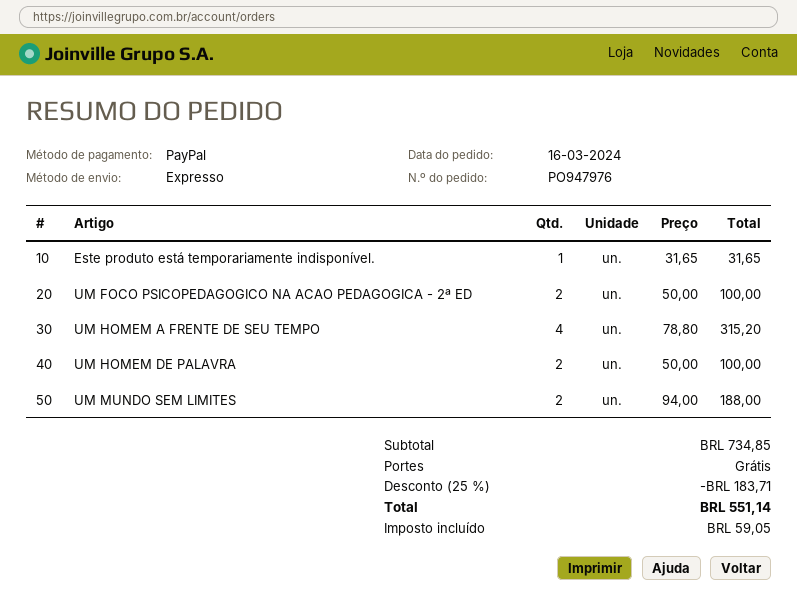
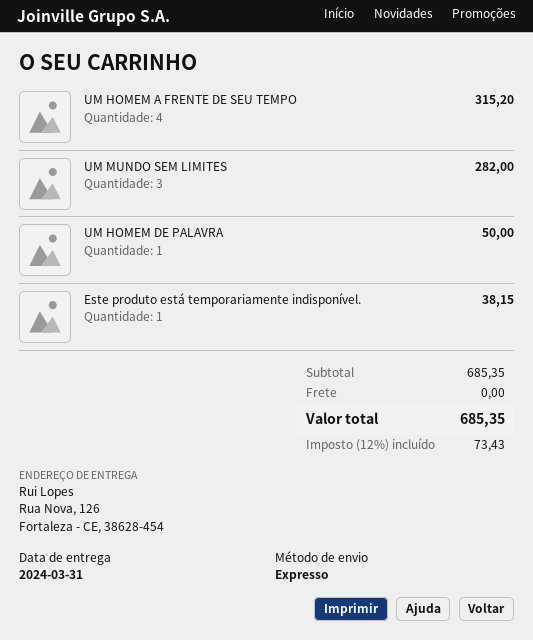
Este produto está temporariamente indisponível.: 1 for 31.65 -> 1 for 38.15
UM FOCO PSICOPEDAGOGICO NA ACAO PEDAGOGICA - 2ª ED: 2 for 100.00 -> none
UM HOMEM DE PALAVRA: 2 for 100.00 -> 1 for 50.00
UM MUNDO SEM LIMITES: 2 for 188.00 -> 3 for 282.00
subtotal: 734.85 -> 685.35
discount: 25% = 183.71 -> none
tax: 59.05 -> 73.43
total: 551.14 -> 685.35

